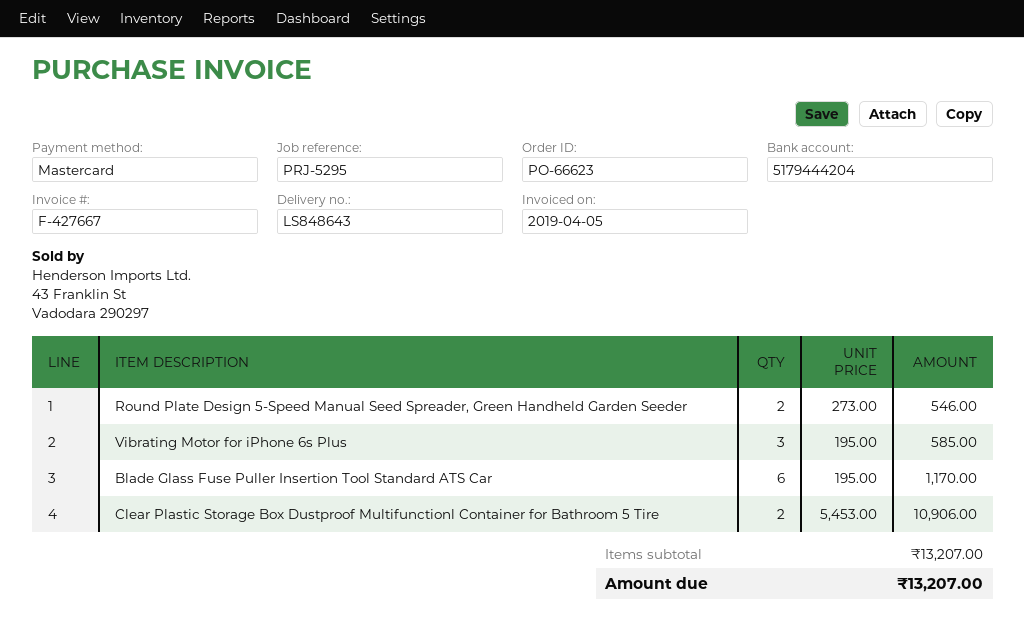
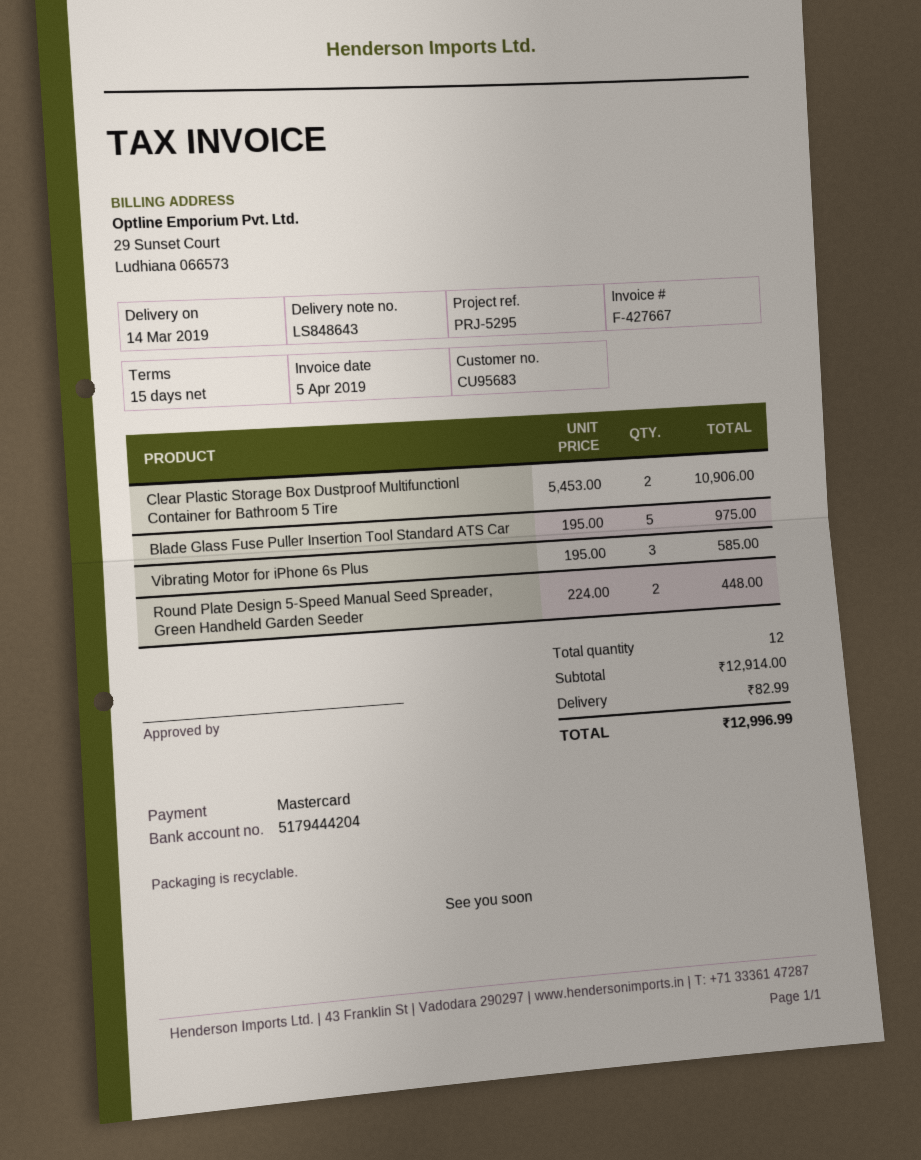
Round Plate Design 5-Speed Manual Seed Spreader, Green Handheld Garden Seeder: 2 x 273.00 = 546.00 -> 2 x 224.00 = 448.00
Blade Glass Fuse Puller Insertion Tool Standard ATS Car: 6 x 195.00 = 1170.00 -> 5 x 195.00 = 975.00
subtotal: 13207.00 -> 12914.00
shipping: none -> 82.99
total: 13207.00 -> 12996.99

